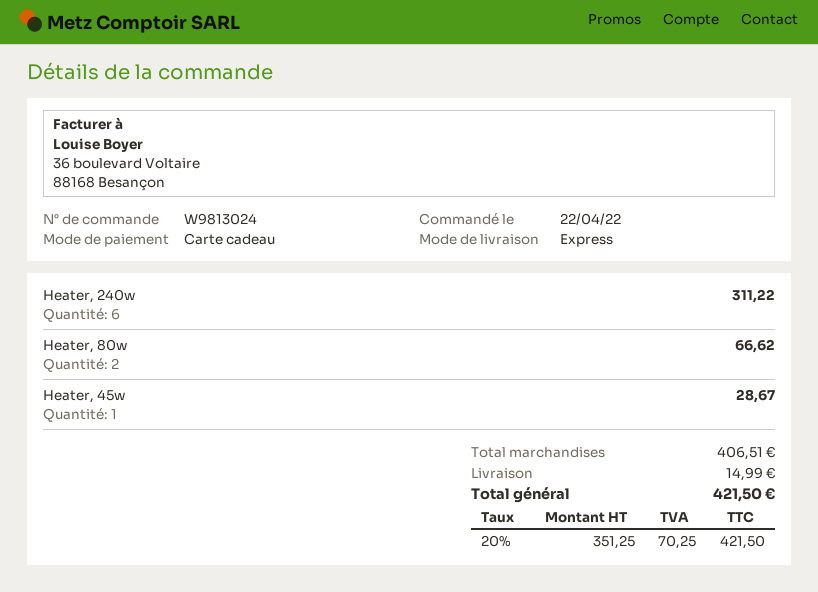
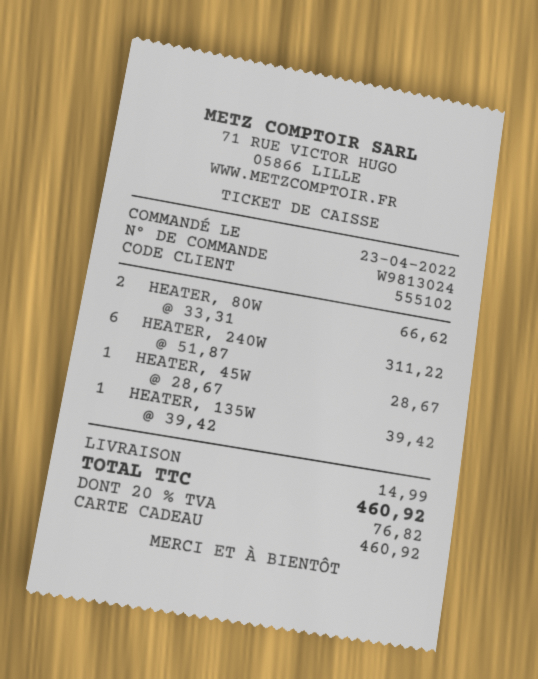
order date: 2022-04-22 -> 2022-04-23
HEATER, 135W: none -> 1 for 39.42
tax: 20% = 70.25 -> 20% = 76.82
total: 421.50 -> 460.92

